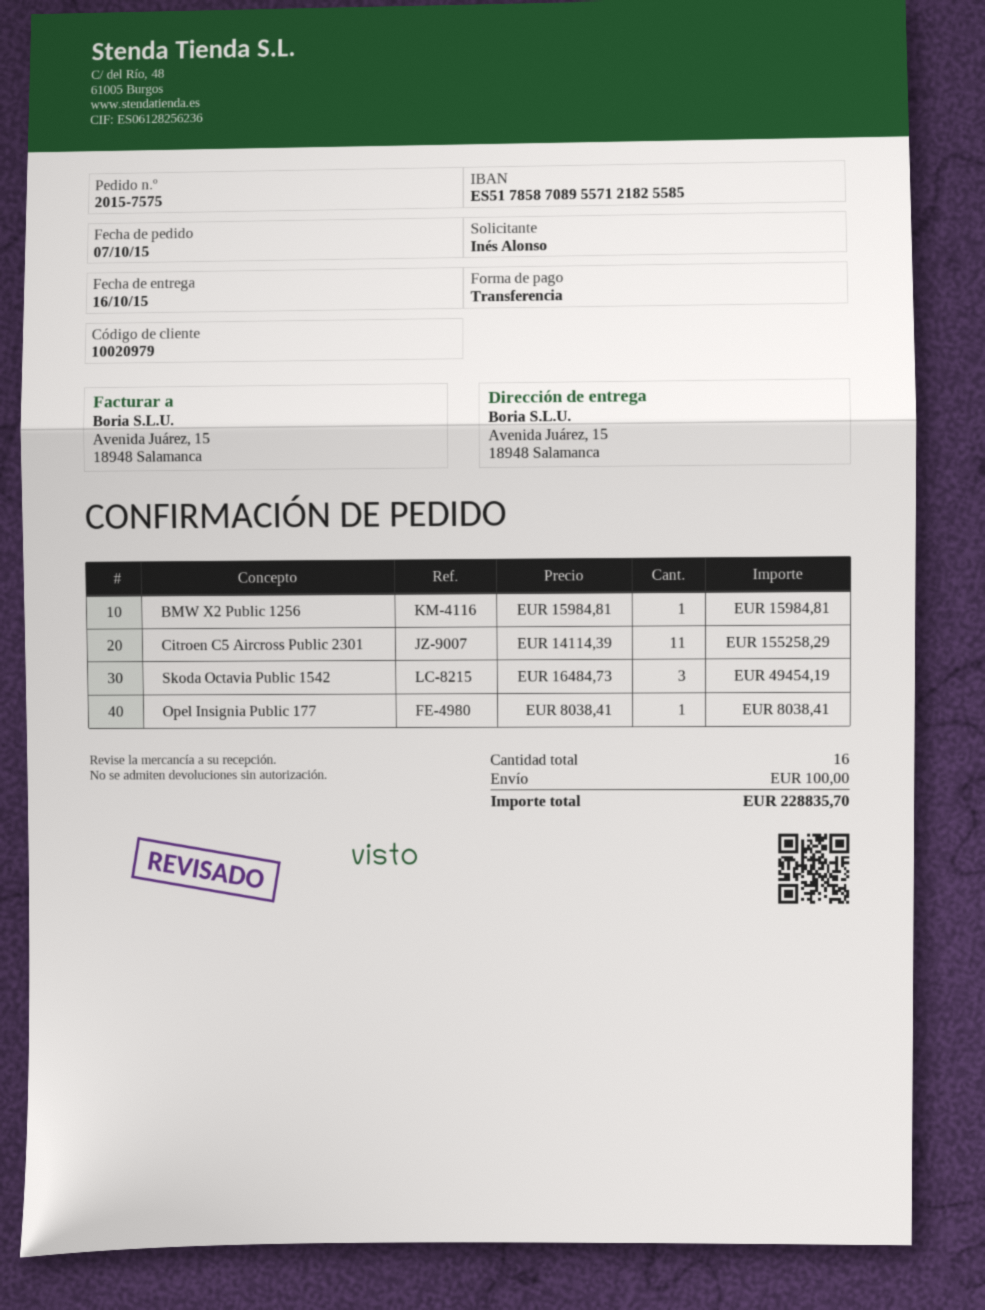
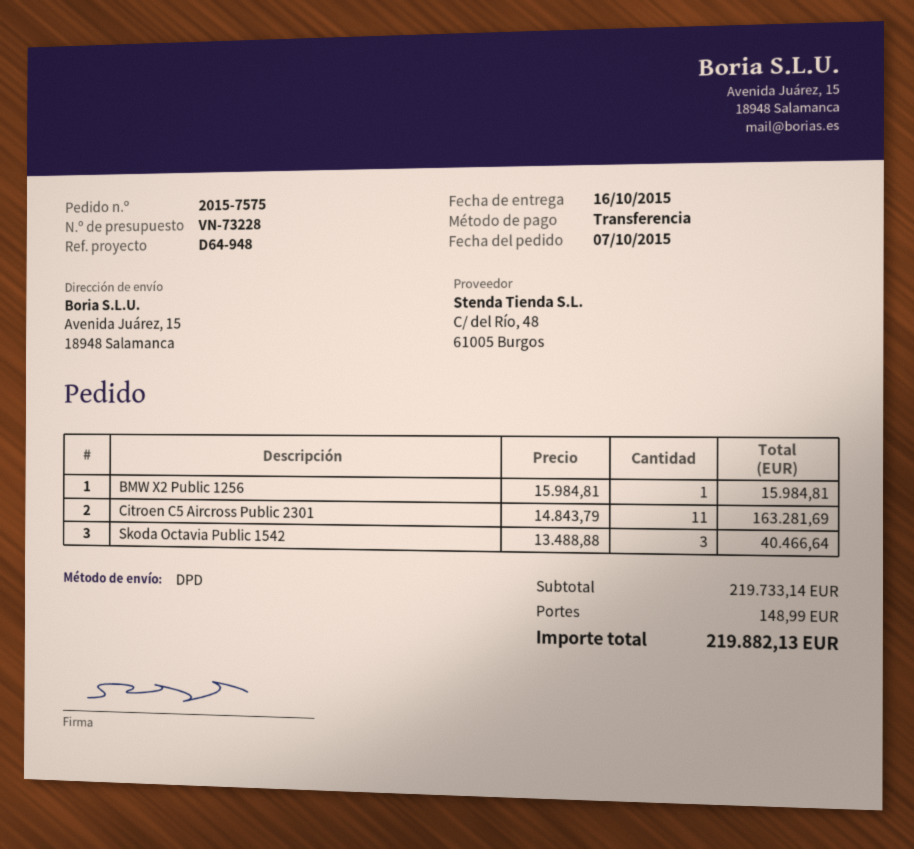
Citroen C5 Aircross Public 2301: 11 x 14114.39 = 155258.29 -> 11 x 14843.79 = 163281.69
Skoda Octavia Public 1542: 3 x 16484.73 = 49454.19 -> 3 x 13488.88 = 40466.64
Opel Insignia Public 177: 1 x 8038.41 = 8038.41 -> none
shipping: 100.00 -> 148.99
total: 228835.70 -> 219882.13

